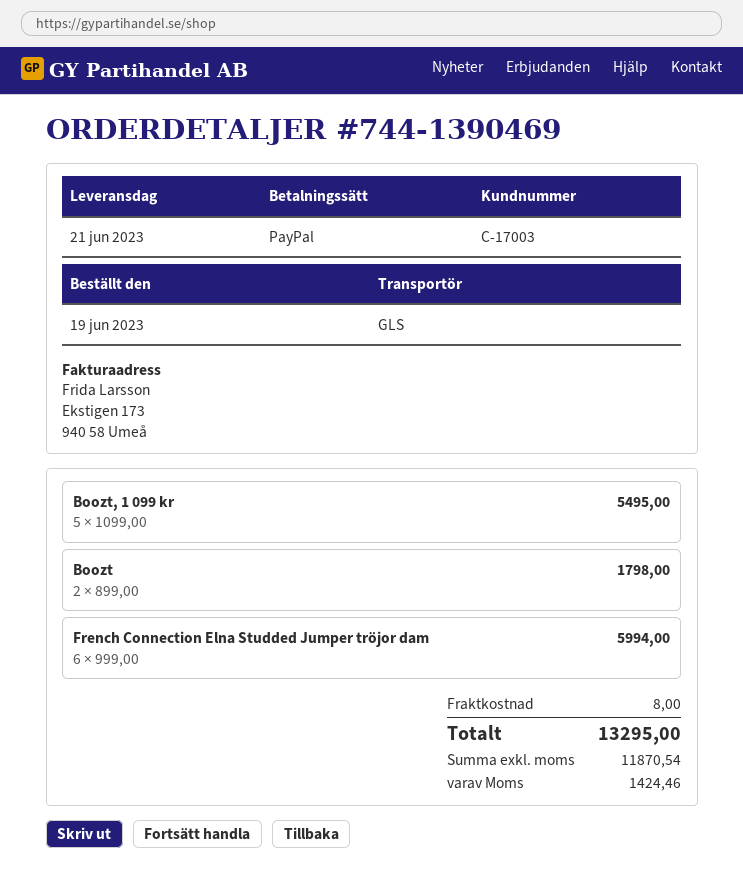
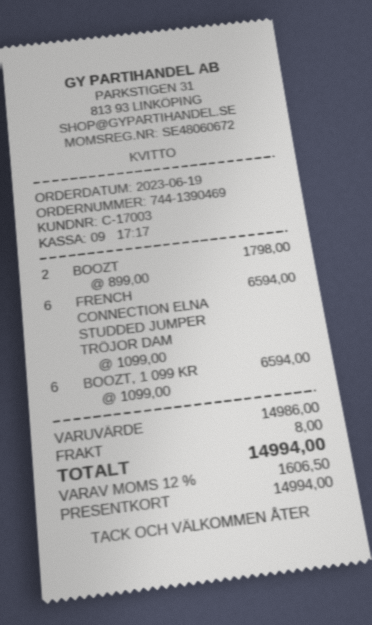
payment method: PayPal -> gift card
Boozt, 1 099 kr: 5 x 1099.00 = 5495.00 -> 6 x 1099.00 = 6594.00
French Connection Elna Studded Jumper tröjor dam: 6 x 999.00 = 5994.00 -> 6 x 1099.00 = 6594.00
tax: 1424.46 -> 1606.50
total: 13295.00 -> 14994.00

